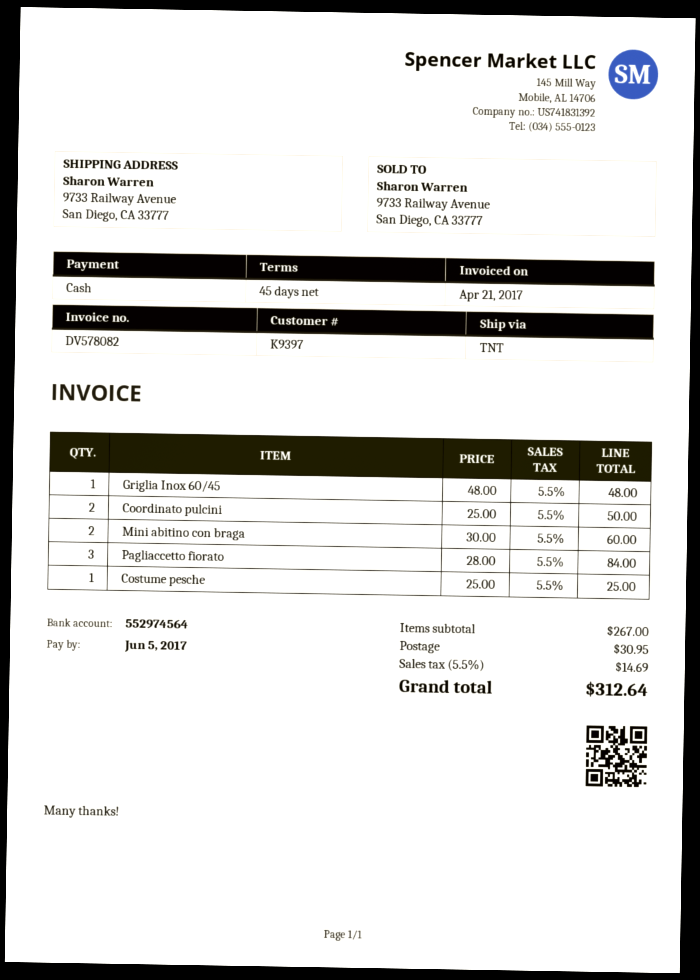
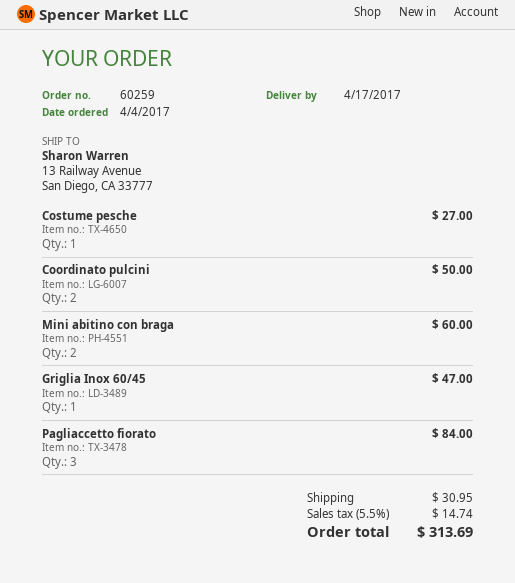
ship to: 9733 Railway Avenue, San Diego, CA 33777 -> 13 Railway Avenue, San Diego, CA 33777
Griglia Inox 60/45: 1 for 48.00 -> 1 for 47.00
Costume pesche: 1 for 25.00 -> 1 for 27.00
tax: 5.5% = 14.69 -> 5.5% = 14.74
total: 312.64 -> 313.69

